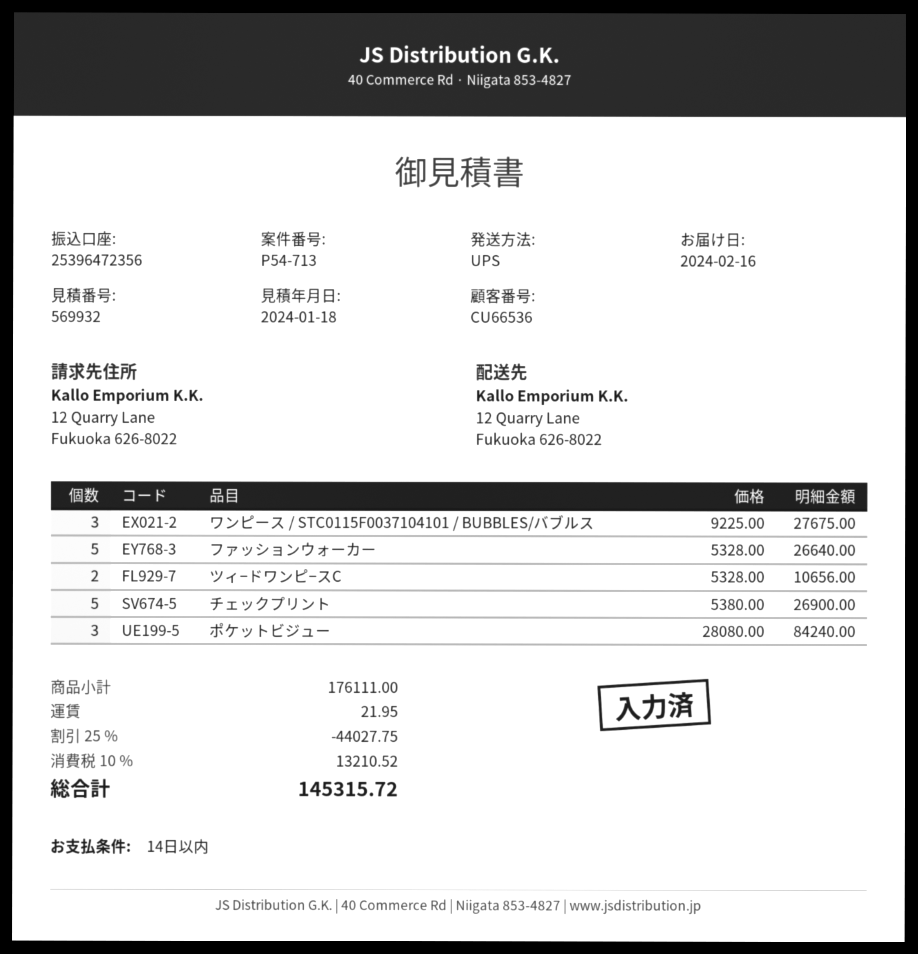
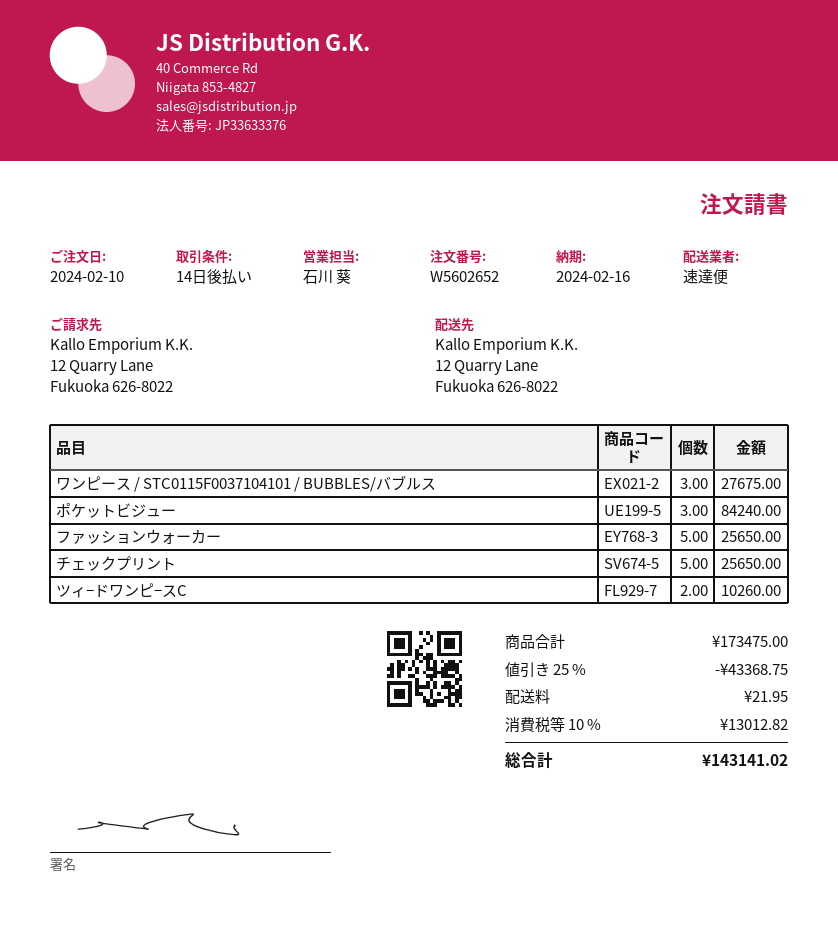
shipping method: UPS -> express
ファッションウォーカー: 5 for 26640.00 -> 5 for 25650.00
ツィ−ドワンピ−スC: 2 for 10656.00 -> 2 for 10260.00
チェックプリント: 5 for 26900.00 -> 5 for 25650.00
subtotal: 176111.00 -> 173475.00
discount: 25% = 44027.75 -> 25% = 43368.75
tax: 10% = 13210.52 -> 10% = 13012.82
total: 145315.72 -> 143141.02

